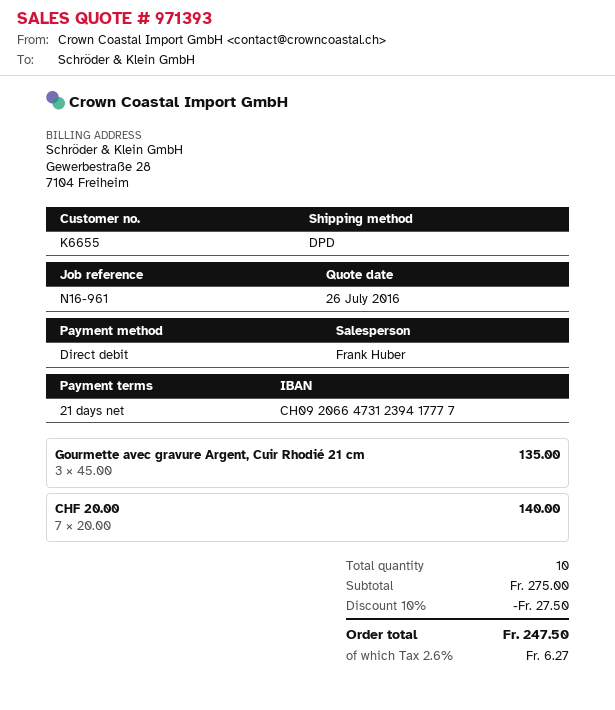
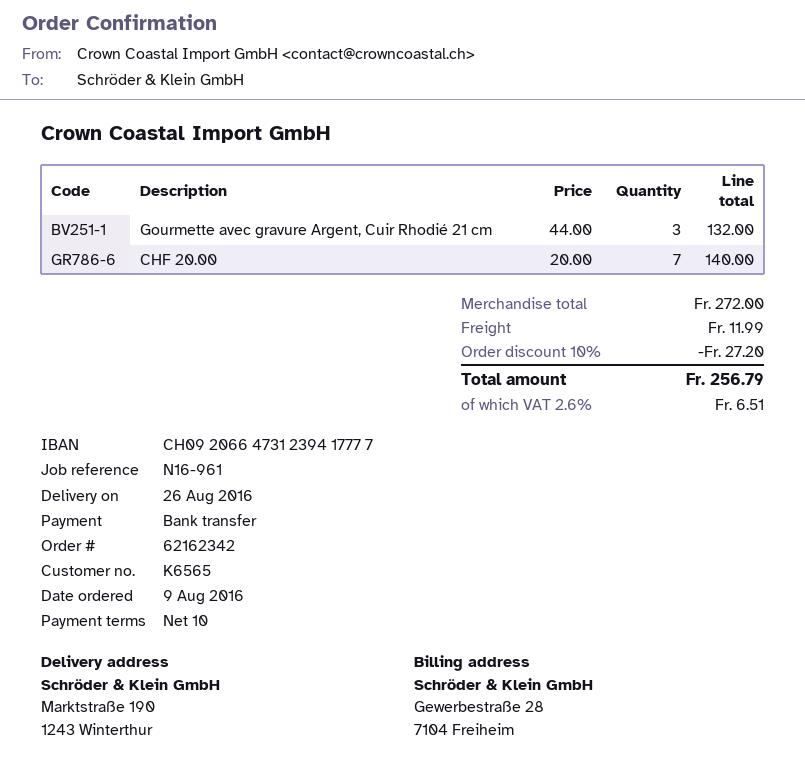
payment terms: 21 days -> 10 days
customer number: K6655 -> K6565
payment method: direct debit -> bank transfer
Gourmette avec gravure Argent, Cuir Rhodié 21 cm: 3 x 45.00 = 135.00 -> 3 x 44.00 = 132.00
subtotal: 275.00 -> 272.00
discount: 10% = 27.50 -> 10% = 27.20
shipping: none -> 11.99
tax: 2.6% = 6.27 -> 2.6% = 6.51
total: 247.50 -> 256.79

